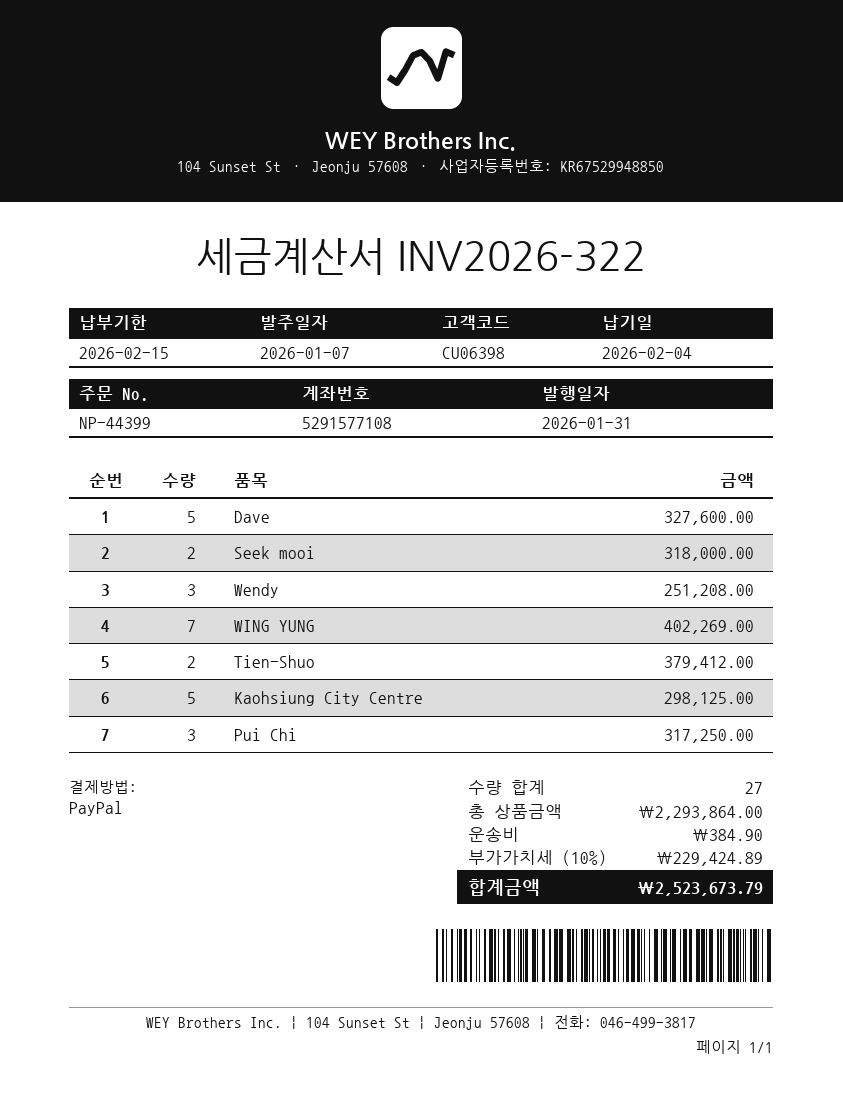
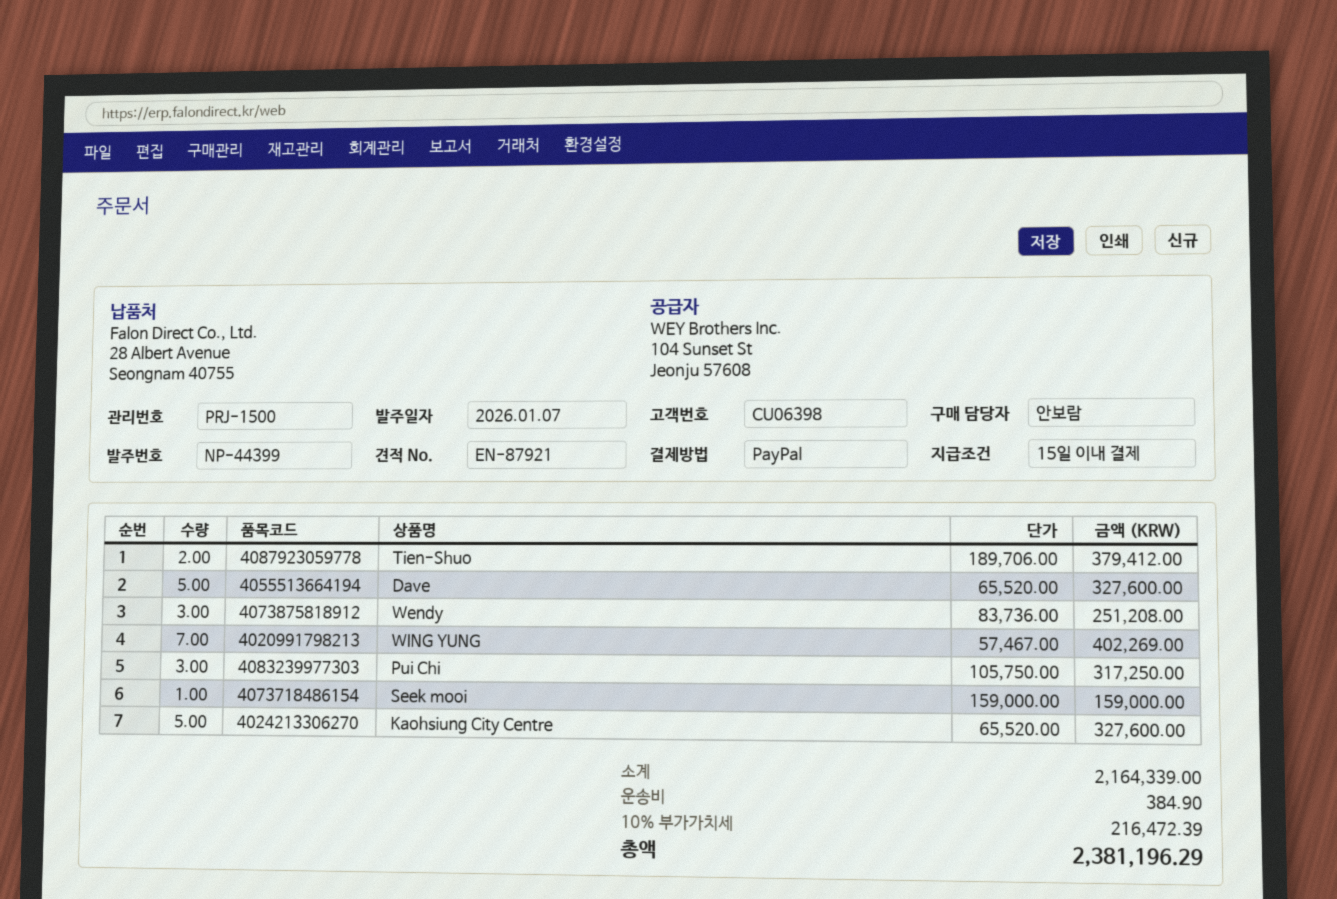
Seek mooi: 2 for 318000.00 -> 1 for 159000.00
Kaohsiung City Centre: 5 for 298125.00 -> 5 for 327600.00
subtotal: 2293864.00 -> 2164339.00
tax: 10% = 229424.89 -> 10% = 216472.39
total: 2523673.79 -> 2381196.29

